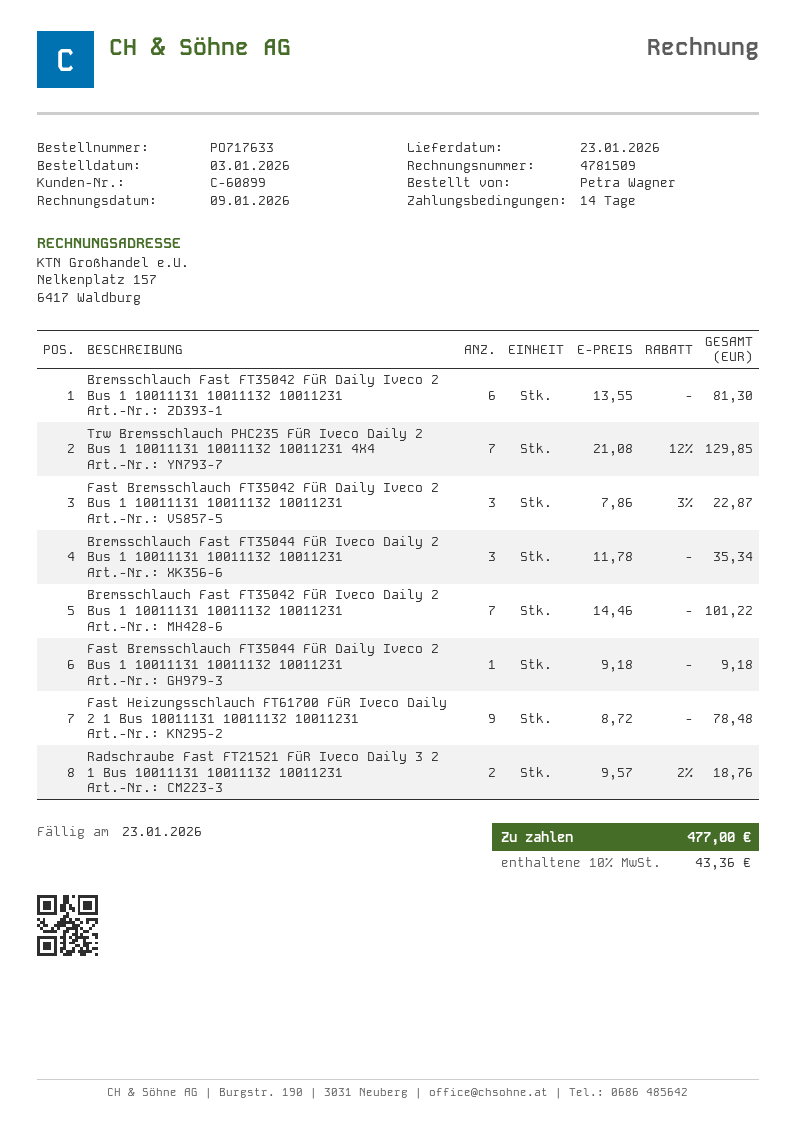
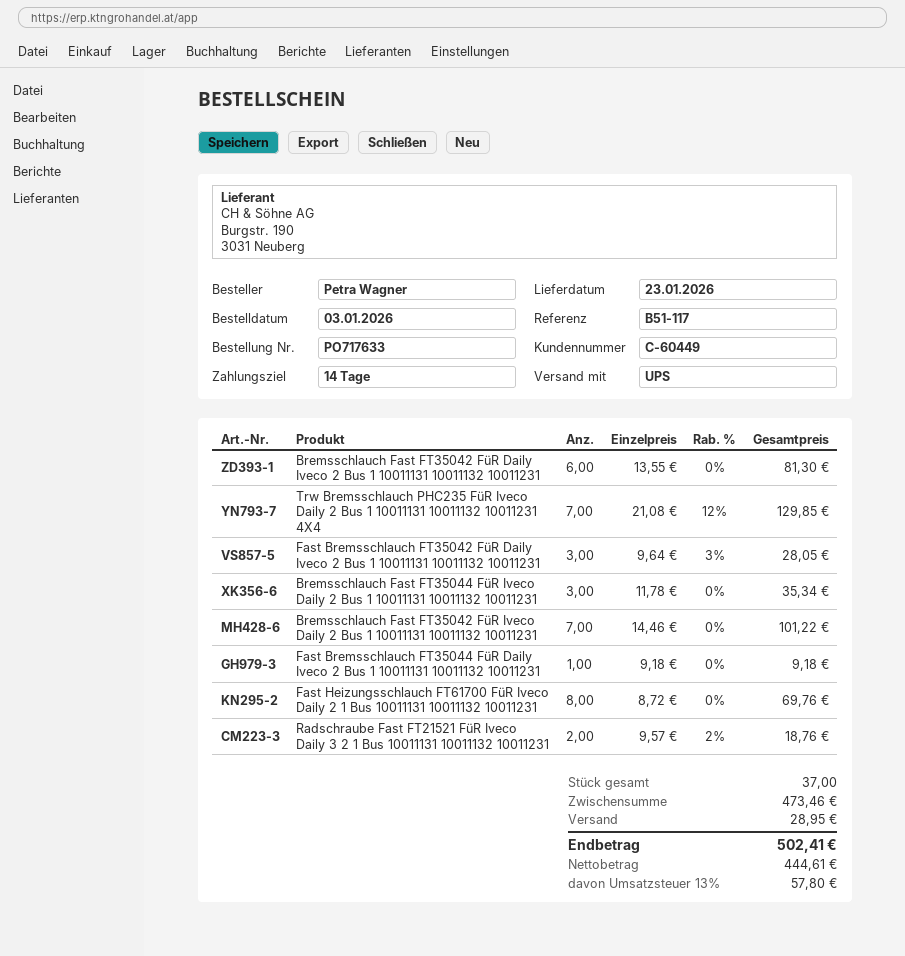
customer number: C-60899 -> C-60449
Fast Bremsschlauch FT35042 FüR Daily Iveco 2 Bus 1 10011131 10011132 10011231: 3 x 7.86 - 3% = 22.87 -> 3 x 9.64 - 3% = 28.05
Fast Heizungsschlauch FT61700 FüR Iveco Daily 2 1 Bus 10011131 10011132 10011231: 9 x 8.72 = 78.48 -> 8 x 8.72 = 69.76
shipping: none -> 28.95
tax: 10% = 43.36 -> 13% = 57.80
total: 477.00 -> 502.41

